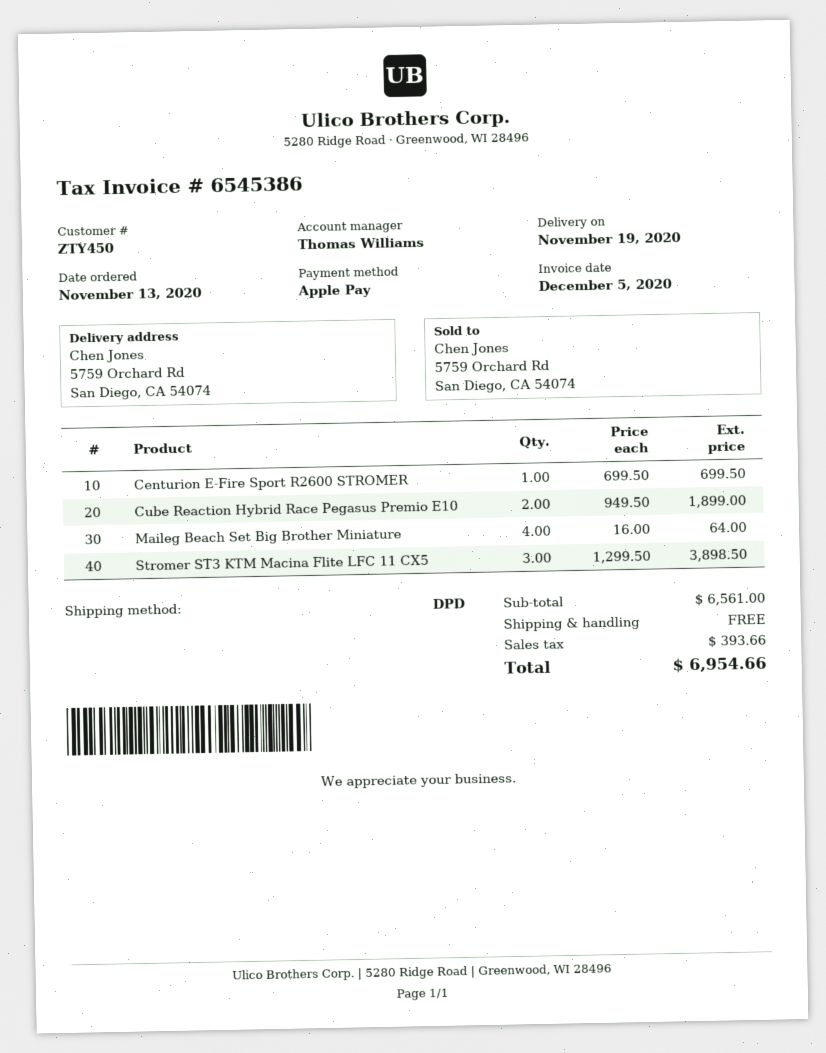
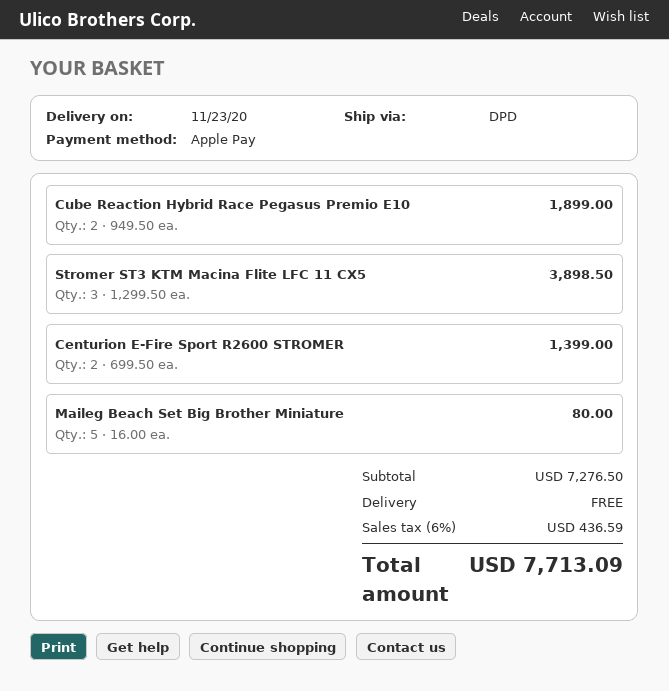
delivery date: 2020-11-19 -> 2020-11-23
Centurion E-Fire Sport R2600 STROMER: 1 x 699.50 = 699.50 -> 2 x 699.50 = 1399.00
Maileg Beach Set Big Brother Miniature: 4 x 16.00 = 64.00 -> 5 x 16.00 = 80.00
subtotal: 6561.00 -> 7276.50
tax: 393.66 -> 436.59
total: 6954.66 -> 7713.09

